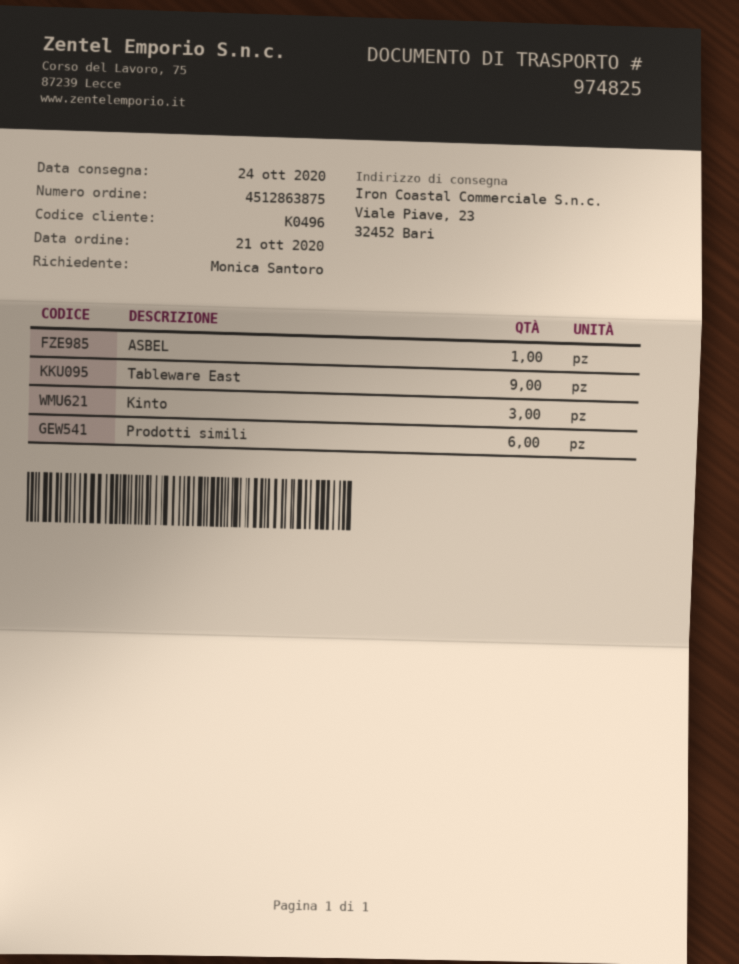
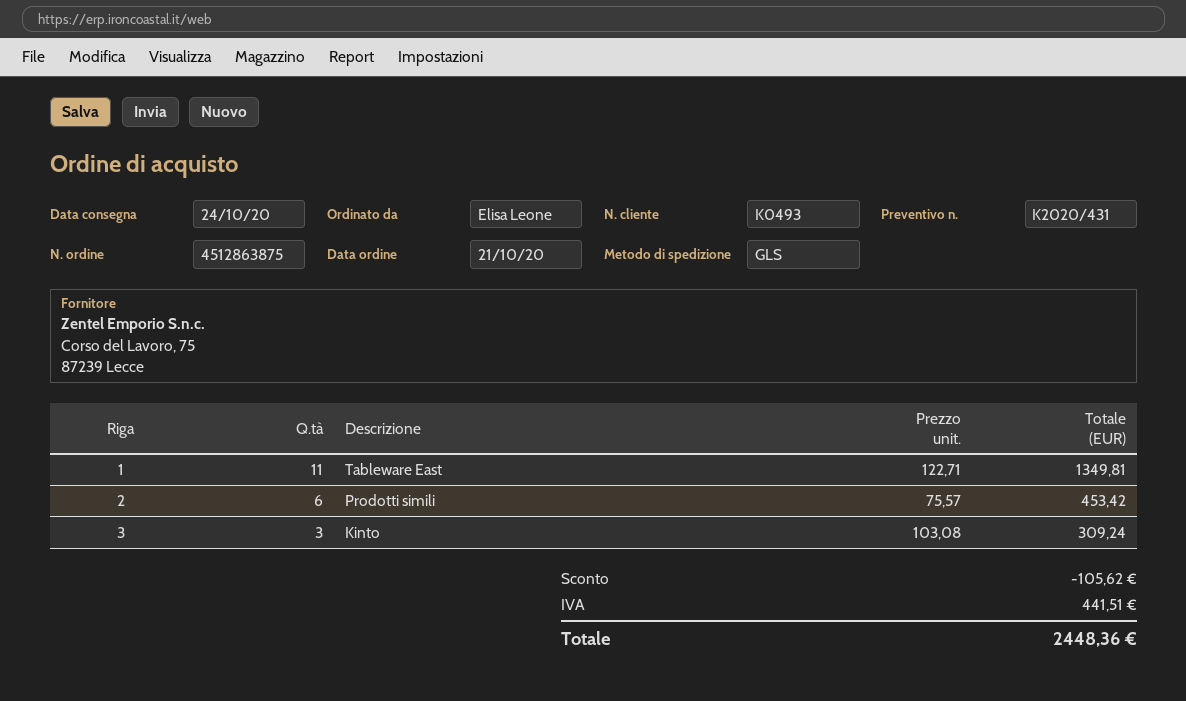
customer number: K0496 -> K0493
ordered by: Monica Santoro -> Elisa Leone
ASBEL: 1 -> none
Tableware East: 9 -> 11

